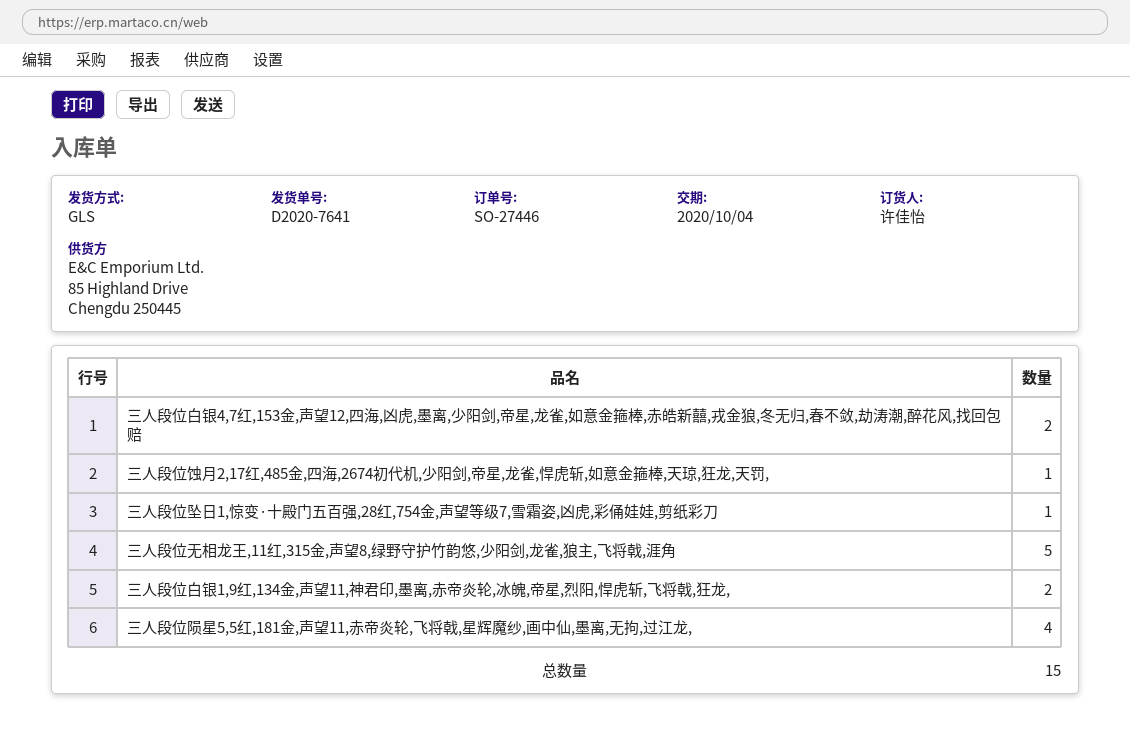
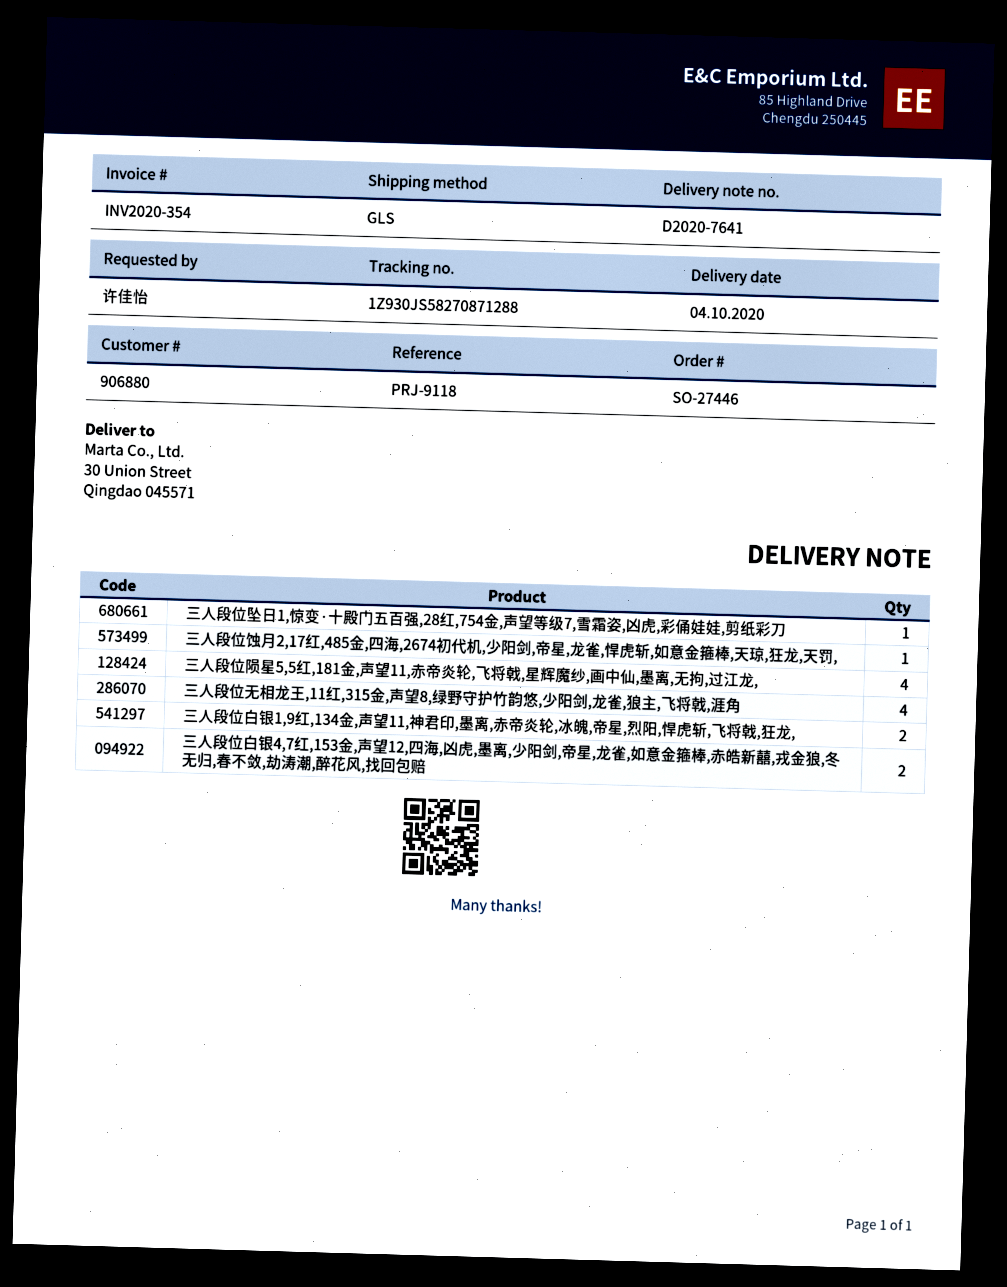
三人段位无相龙王,11红,315金,声望8,绿野守护竹韵悠,少阳剑,龙雀,狼主,飞将戟,涯角: 5 -> 4

